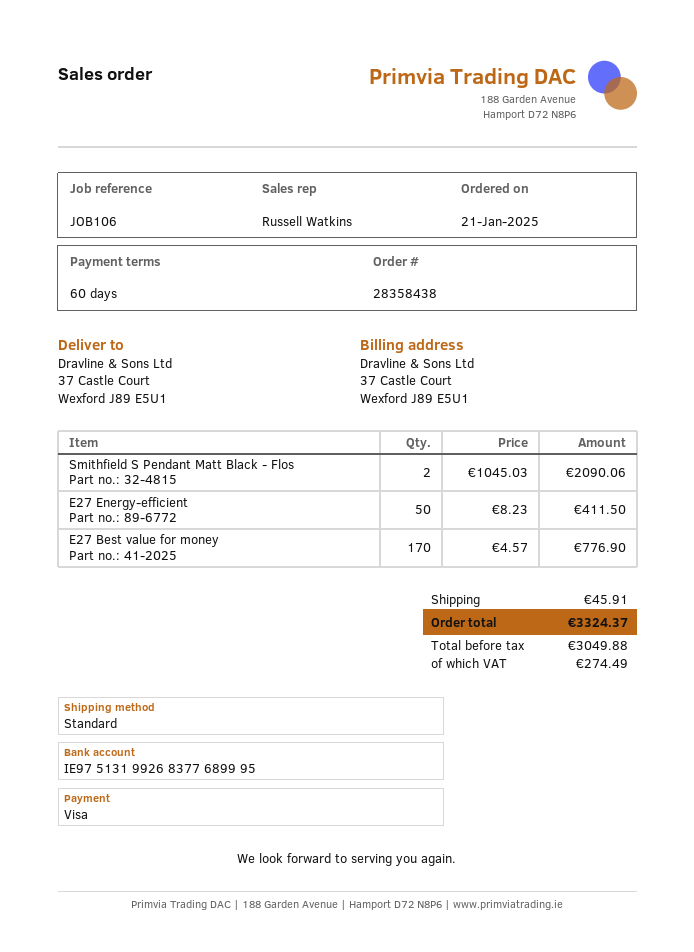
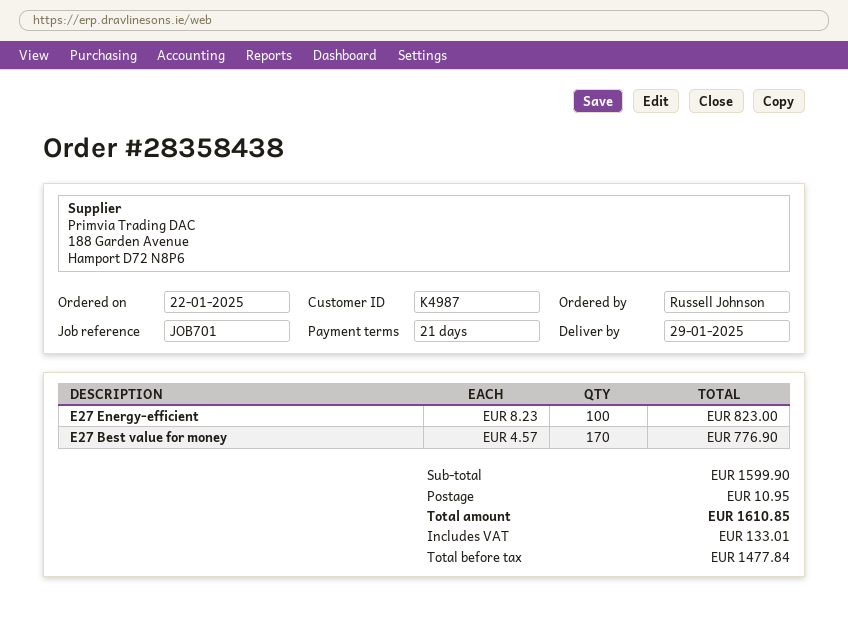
order date: 2025-01-21 -> 2025-01-22
payment terms: 60 days -> 21 days
reference: JOB106 -> JOB701
Smithfield S Pendant Matt Black - Flos: 2 x 1045.03 = 2090.06 -> none
E27 Energy-efficient: 50 x 8.23 = 411.50 -> 100 x 8.23 = 823.00
shipping: 45.91 -> 10.95
net: 3049.88 -> 1477.84
tax: 274.49 -> 133.01
total: 3324.37 -> 1610.85

